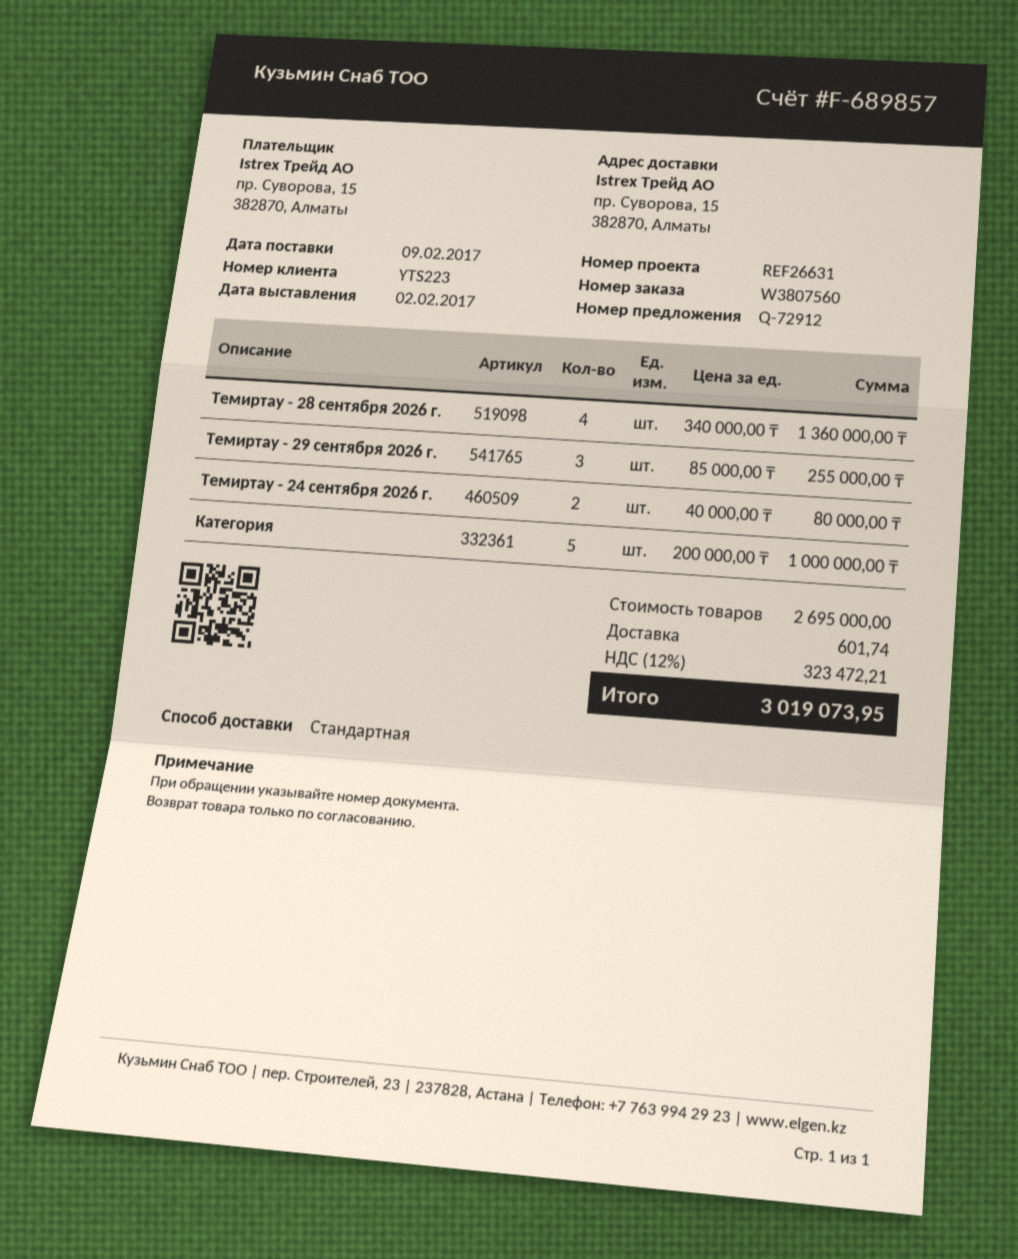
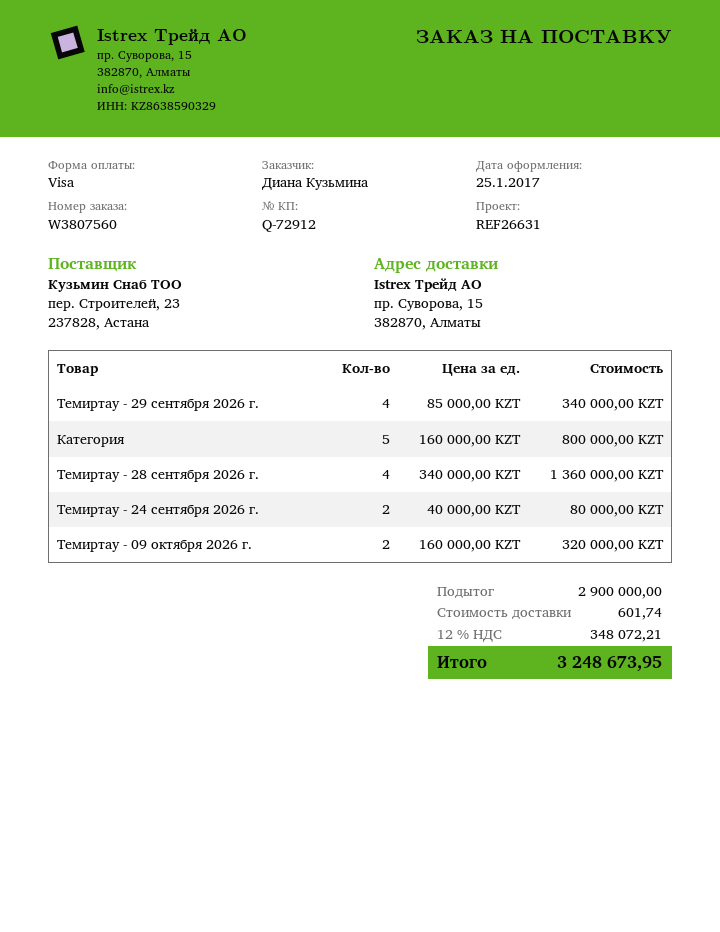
Темиртау - 29 сентября 2026 г.: 3 x 85000.00 = 255000.00 -> 4 x 85000.00 = 340000.00
Категория: 5 x 200000.00 = 1000000.00 -> 5 x 160000.00 = 800000.00
Темиртау - 09 октября 2026 г.: none -> 2 x 160000.00 = 320000.00
subtotal: 2695000.00 -> 2900000.00
tax: 12% = 323472.21 -> 12% = 348072.21
total: 3019073.95 -> 3248673.95

